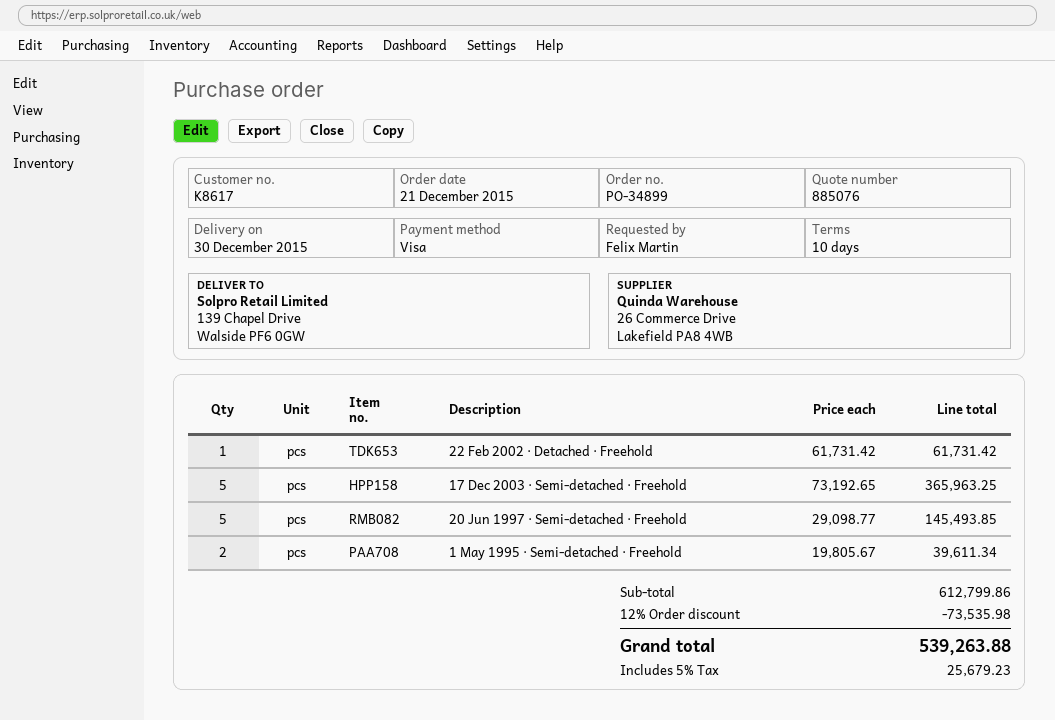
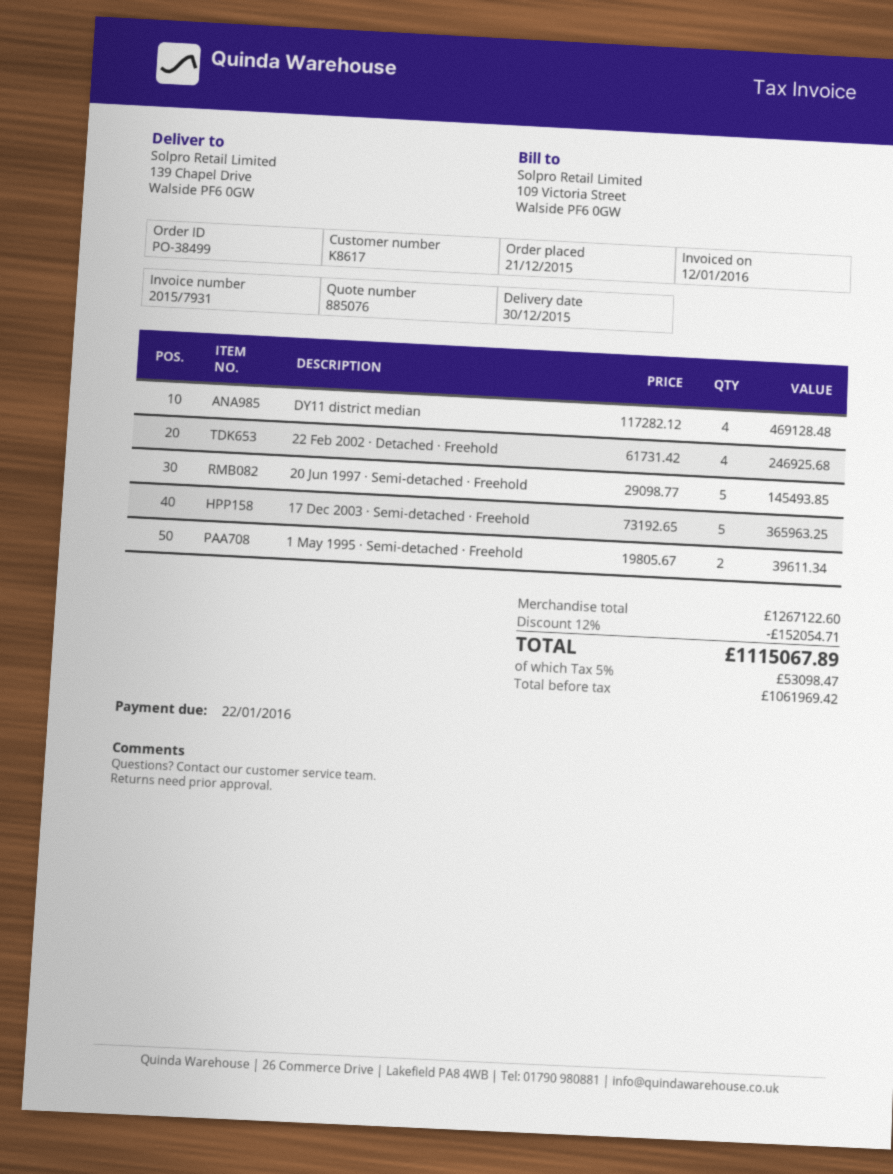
order number: PO-34899 -> PO-38499
22 Feb 2002 · Detached · Freehold: 1 x 61731.42 = 61731.42 -> 4 x 61731.42 = 246925.68
DY11 district median: none -> 4 x 117282.12 = 469128.48
subtotal: 612799.86 -> 1267122.60
discount: 12% = 73535.98 -> 12% = 152054.71
tax: 5% = 25679.23 -> 5% = 53098.47
total: 539263.88 -> 1115067.89

